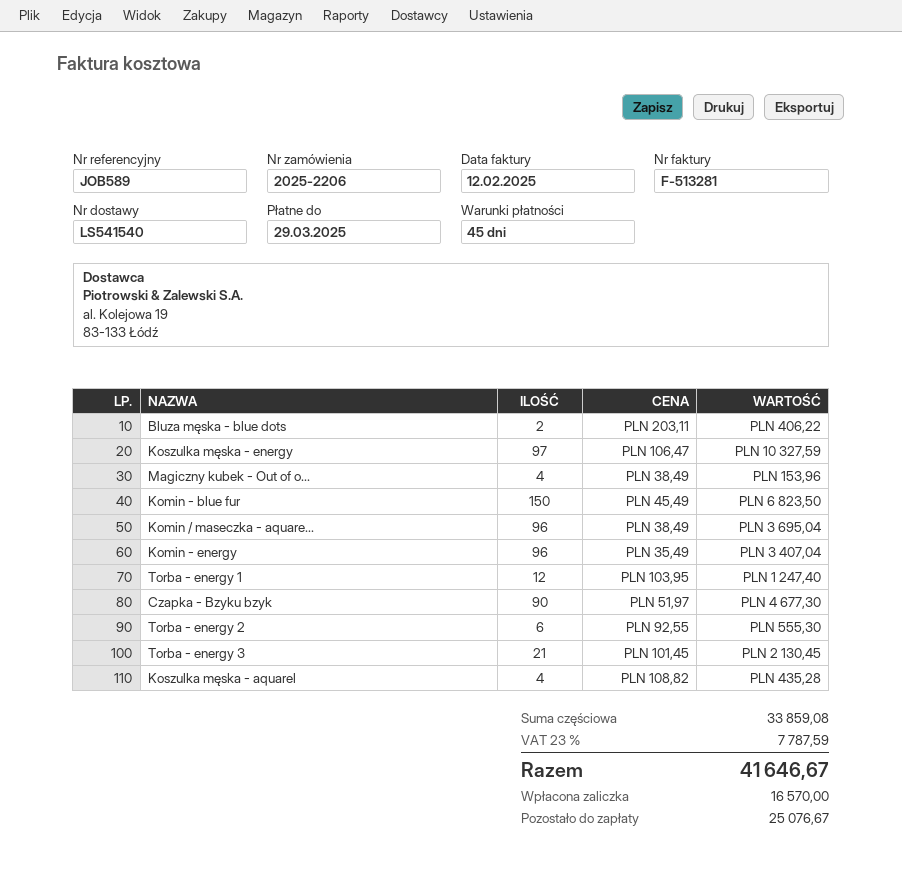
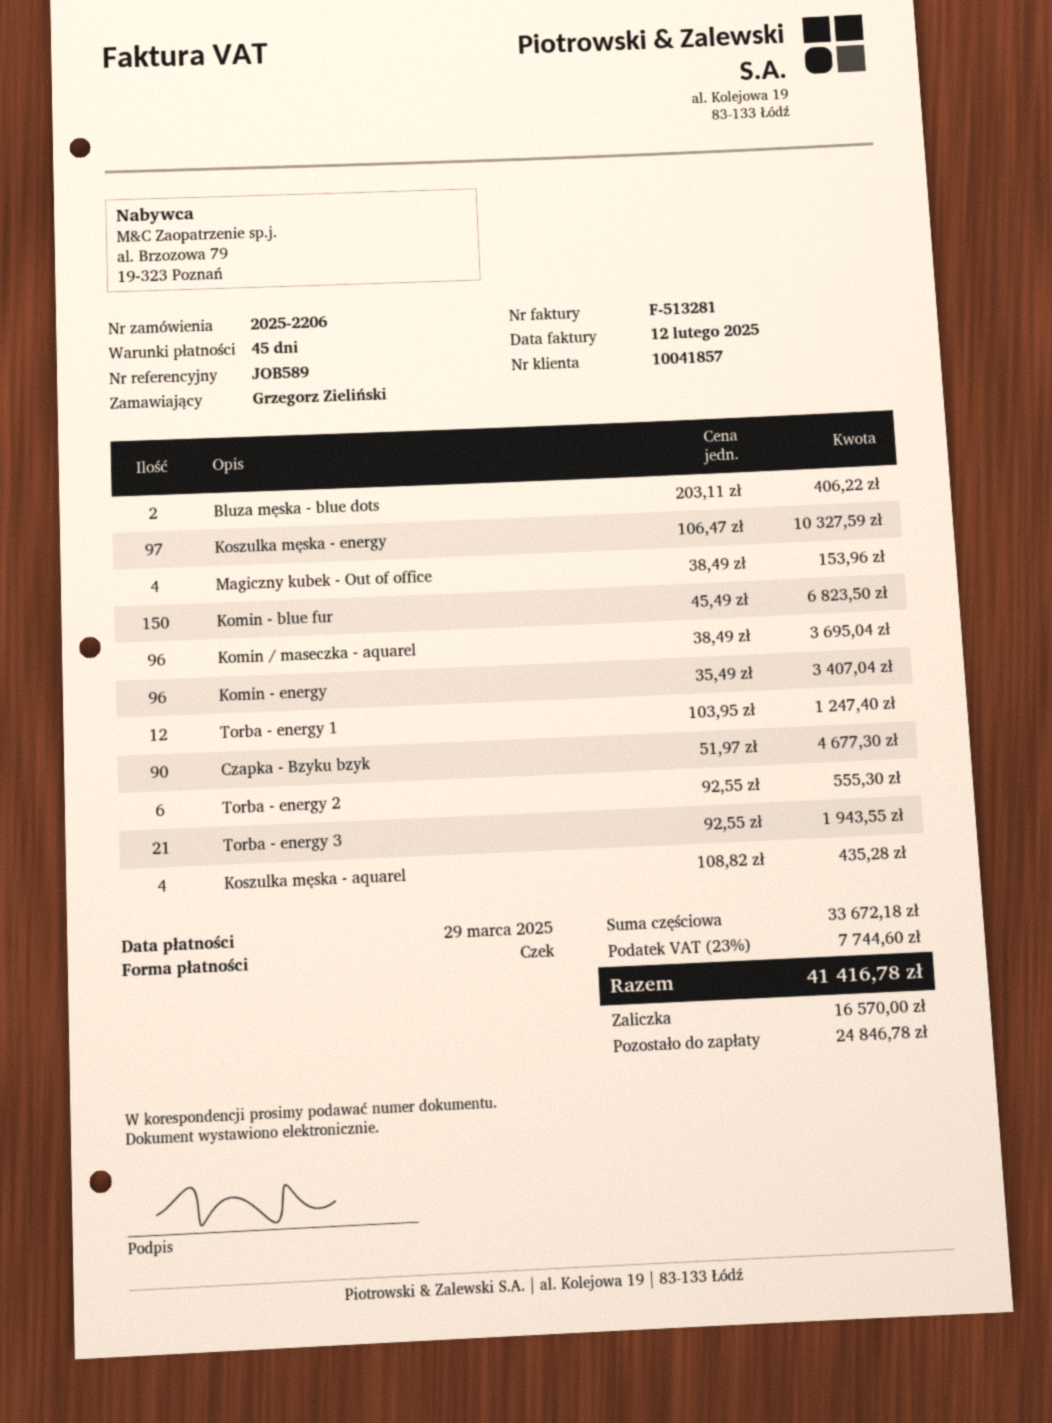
Torba - energy 3: 21 x 101.45 = 2130.45 -> 21 x 92.55 = 1943.55
subtotal: 33859.08 -> 33672.18
tax: 23% = 7787.59 -> 23% = 7744.60
total: 41646.67 -> 41416.78
balance: 25076.67 -> 24846.78

